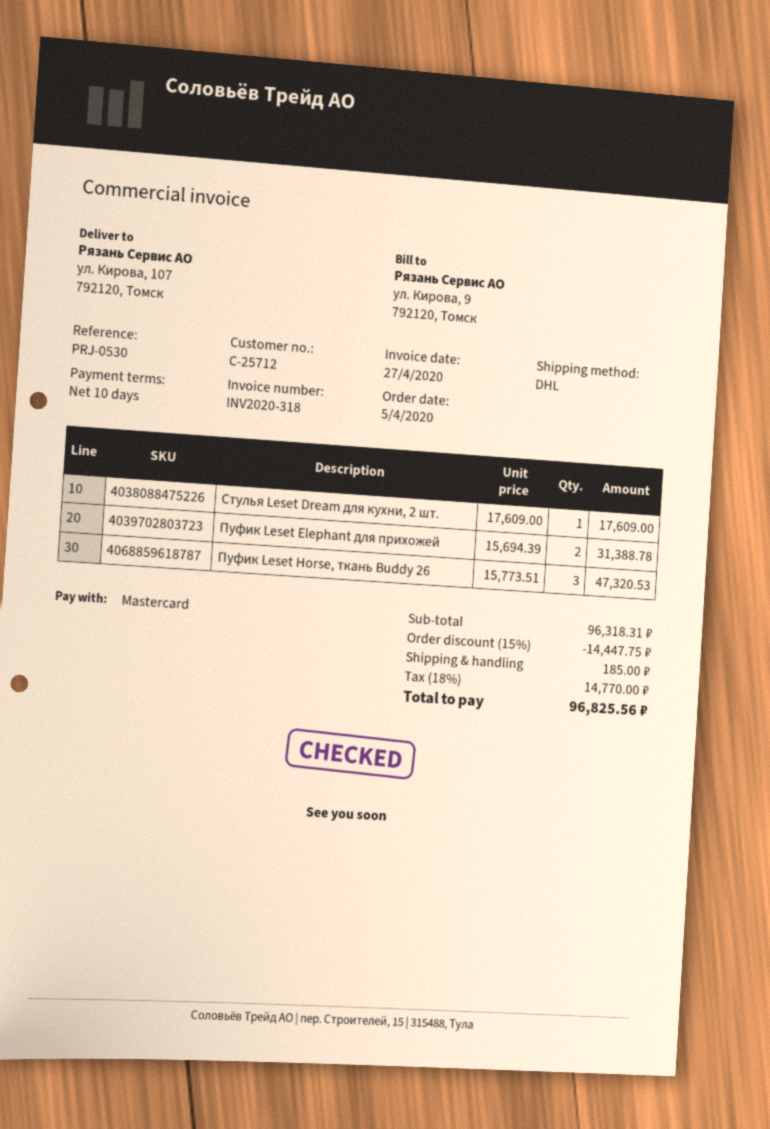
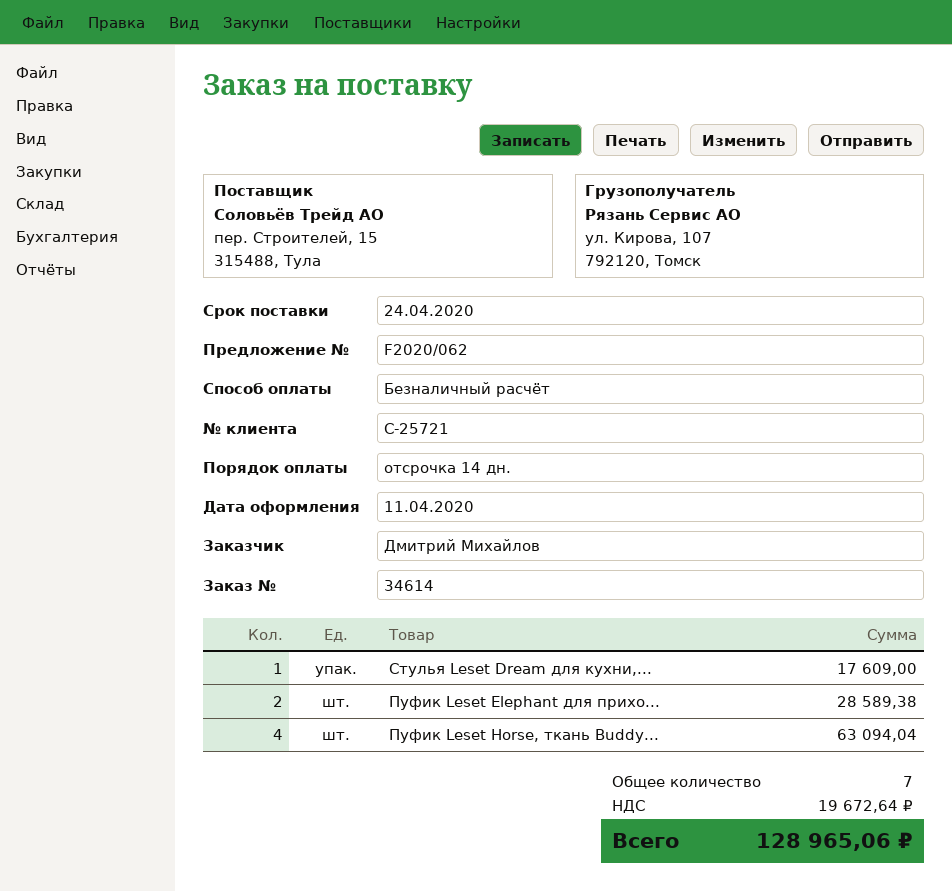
order date: 2020-04-05 -> 2020-04-11
payment terms: 10 days -> 14 days
customer number: C-25712 -> C-25721
payment method: Mastercard -> bank transfer
Пуфик Leset Elephant для прихожей: 2 for 31388.78 -> 2 for 28589.38
Пуфик Leset Horse, ткань Buddy 26: 3 for 47320.53 -> 4 for 63094.04
discount: 15% = 14447.75 -> none
shipping: 185.00 -> none
tax: 14770.00 -> 19672.64
total: 96825.56 -> 128965.06

